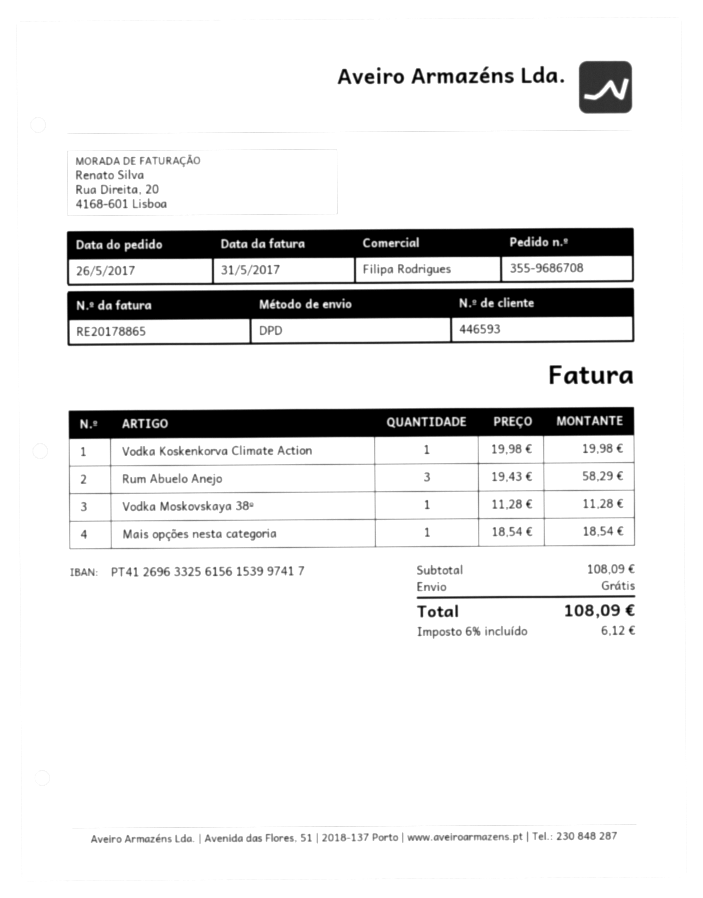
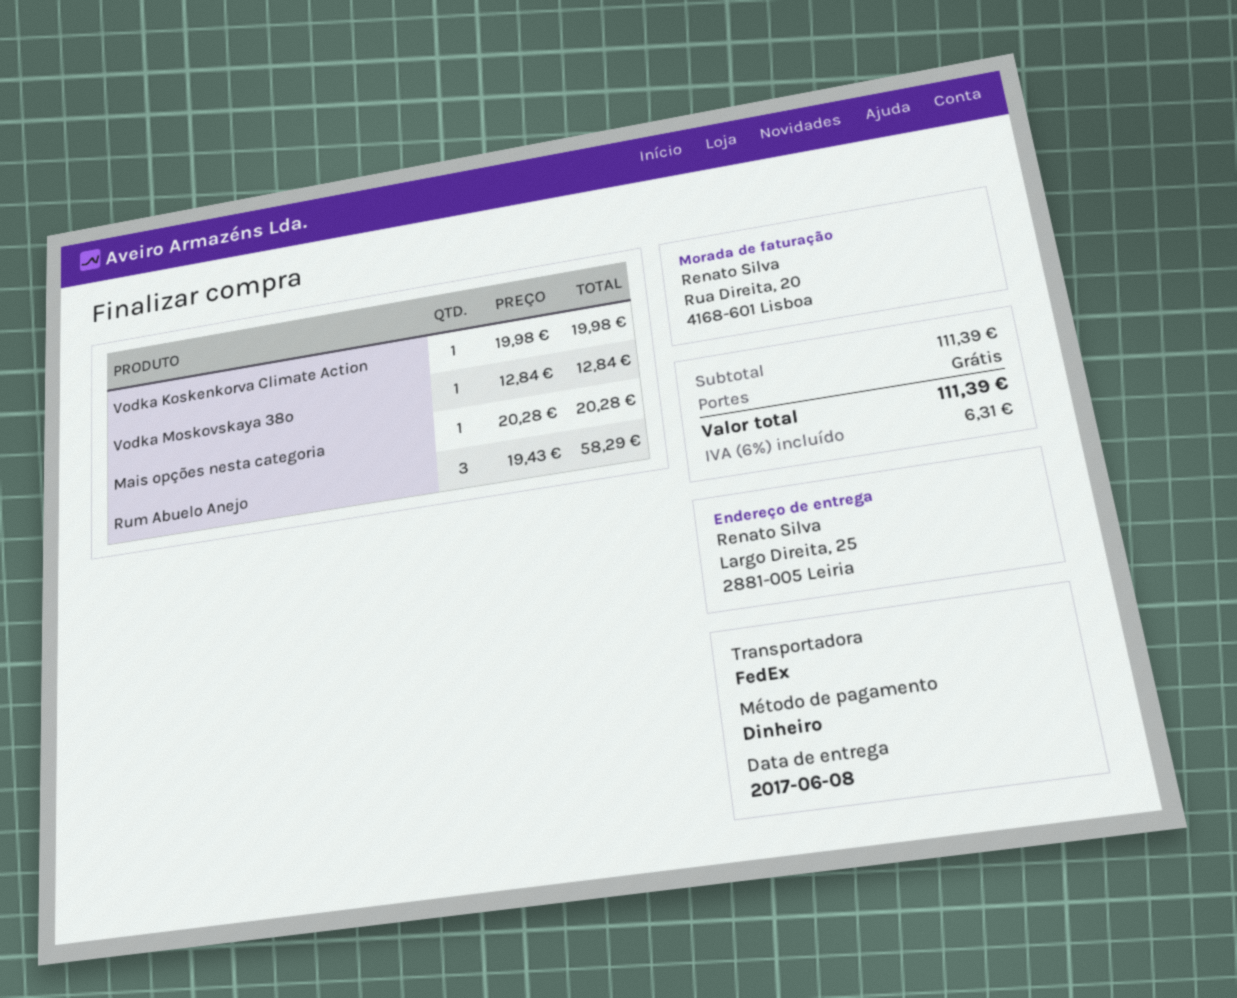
shipping method: DPD -> FedEx
Vodka Moskovskaya 38º: 1 x 11.28 = 11.28 -> 1 x 12.84 = 12.84
Mais opções nesta categoria: 1 x 18.54 = 18.54 -> 1 x 20.28 = 20.28
subtotal: 108.09 -> 111.39
tax: 6% = 6.12 -> 6% = 6.31
total: 108.09 -> 111.39

